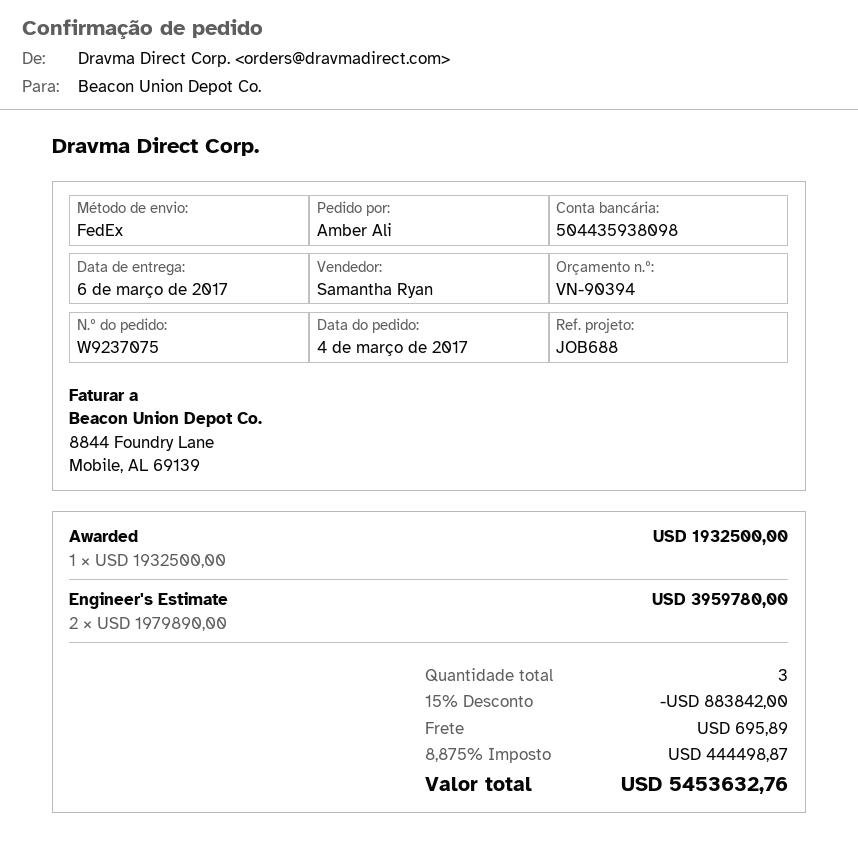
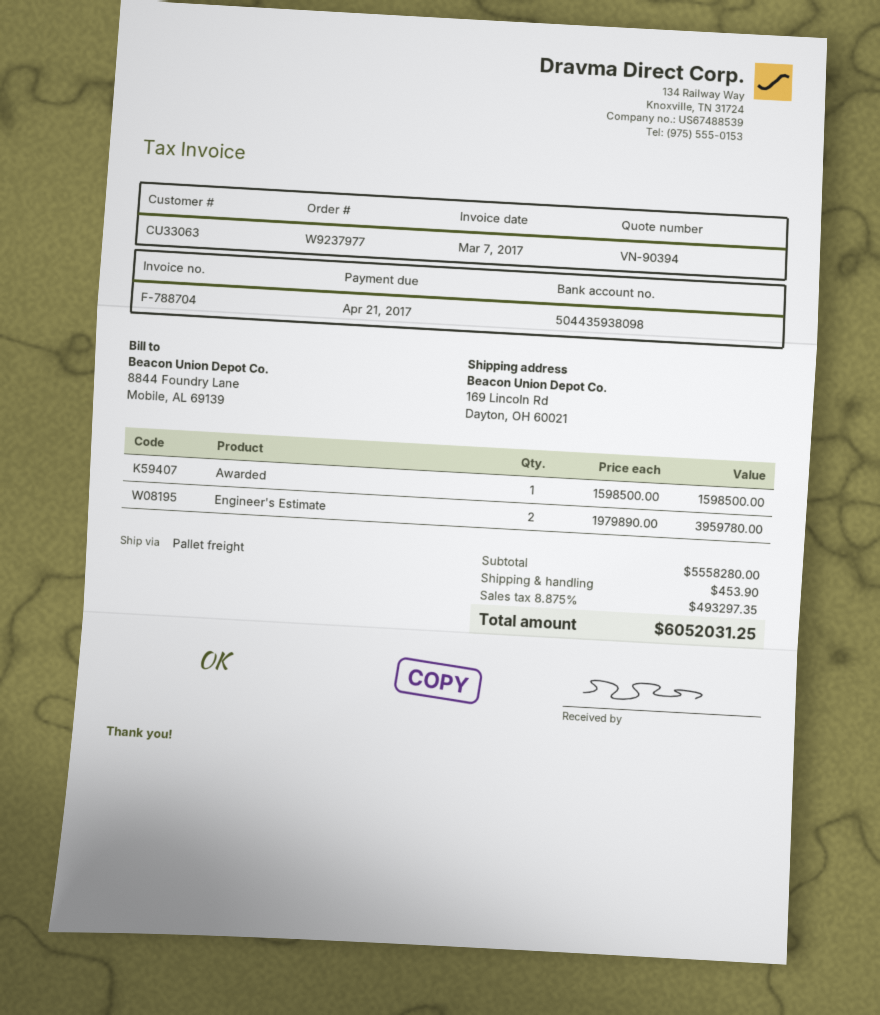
order number: W9237075 -> W9237977
shipping method: FedEx -> pallet freight
Awarded: 1 x 1932500.00 = 1932500.00 -> 1 x 1598500.00 = 1598500.00
discount: 15% = 883842.00 -> none
shipping: 695.89 -> 453.90
tax: 8.875% = 444498.87 -> 8.875% = 493297.35
total: 5453632.76 -> 6052031.25

